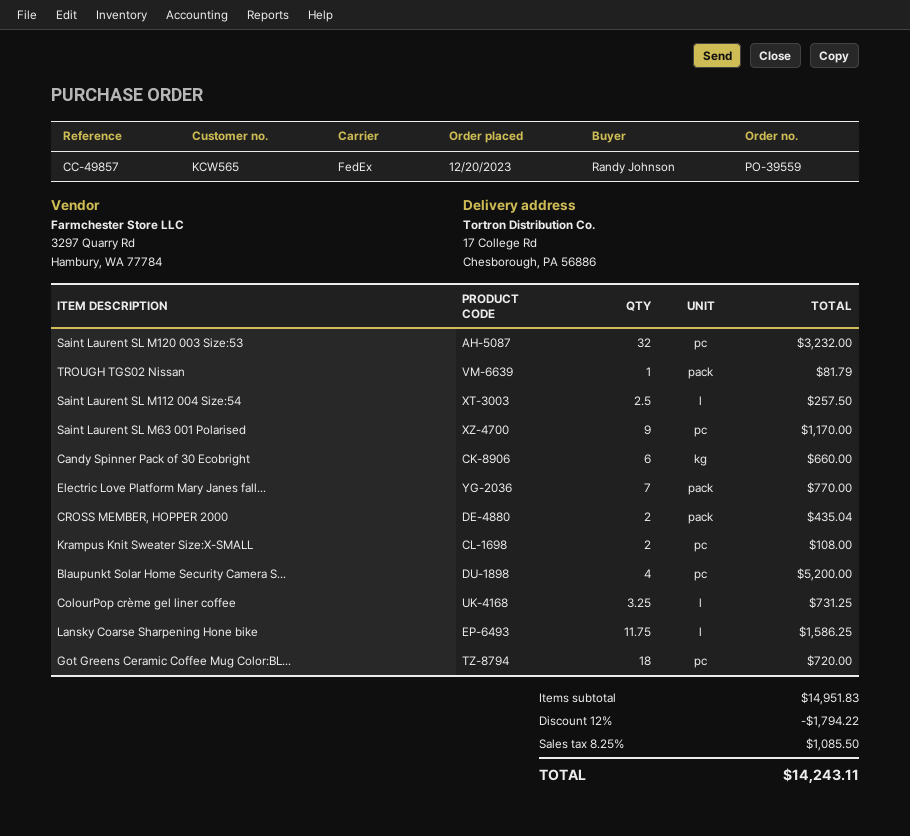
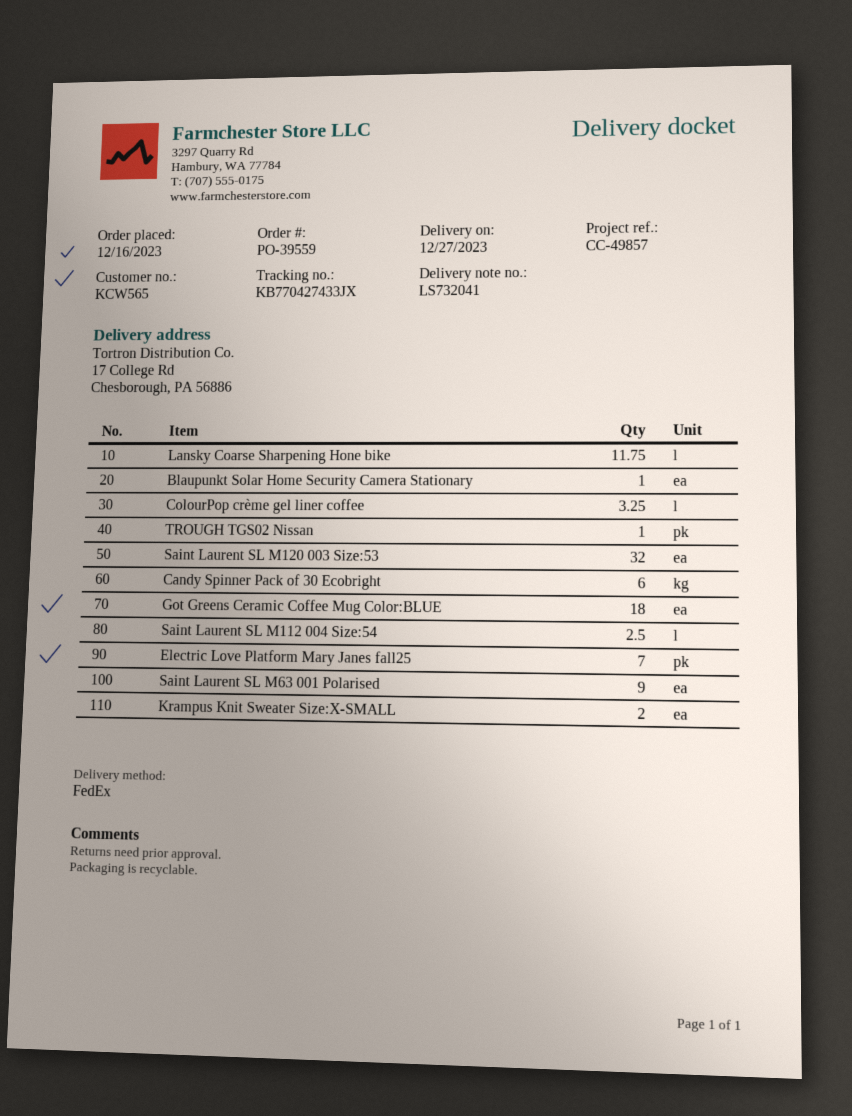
order date: 2023-12-20 -> 2023-12-16
CROSS MEMBER, HOPPER 2000: 2 -> none
Blaupunkt Solar Home Security Camera S...: 4 -> 1

